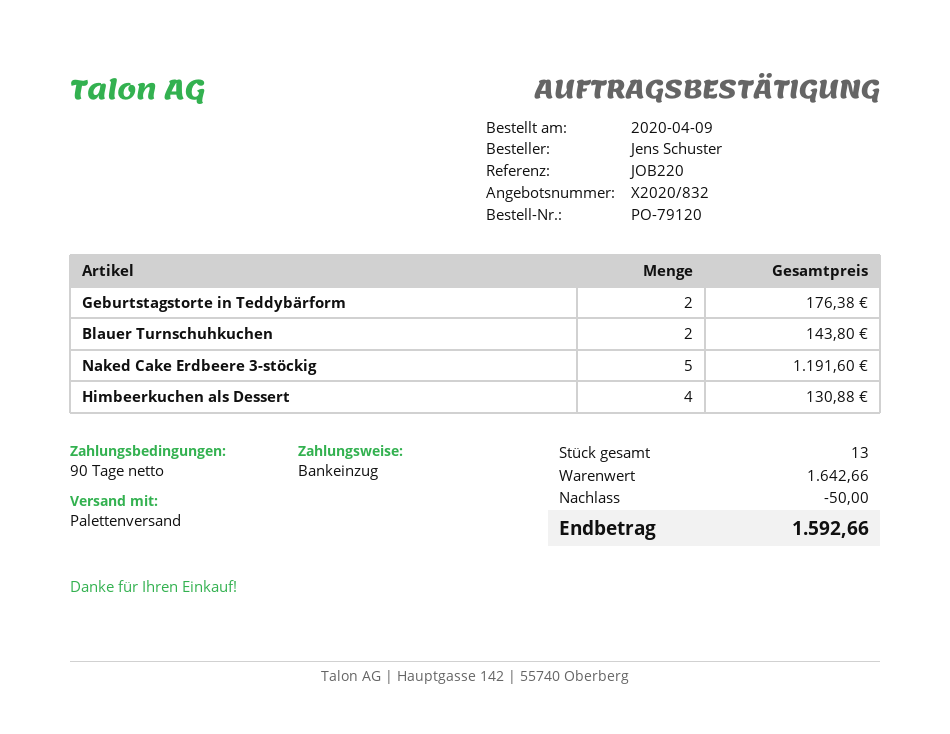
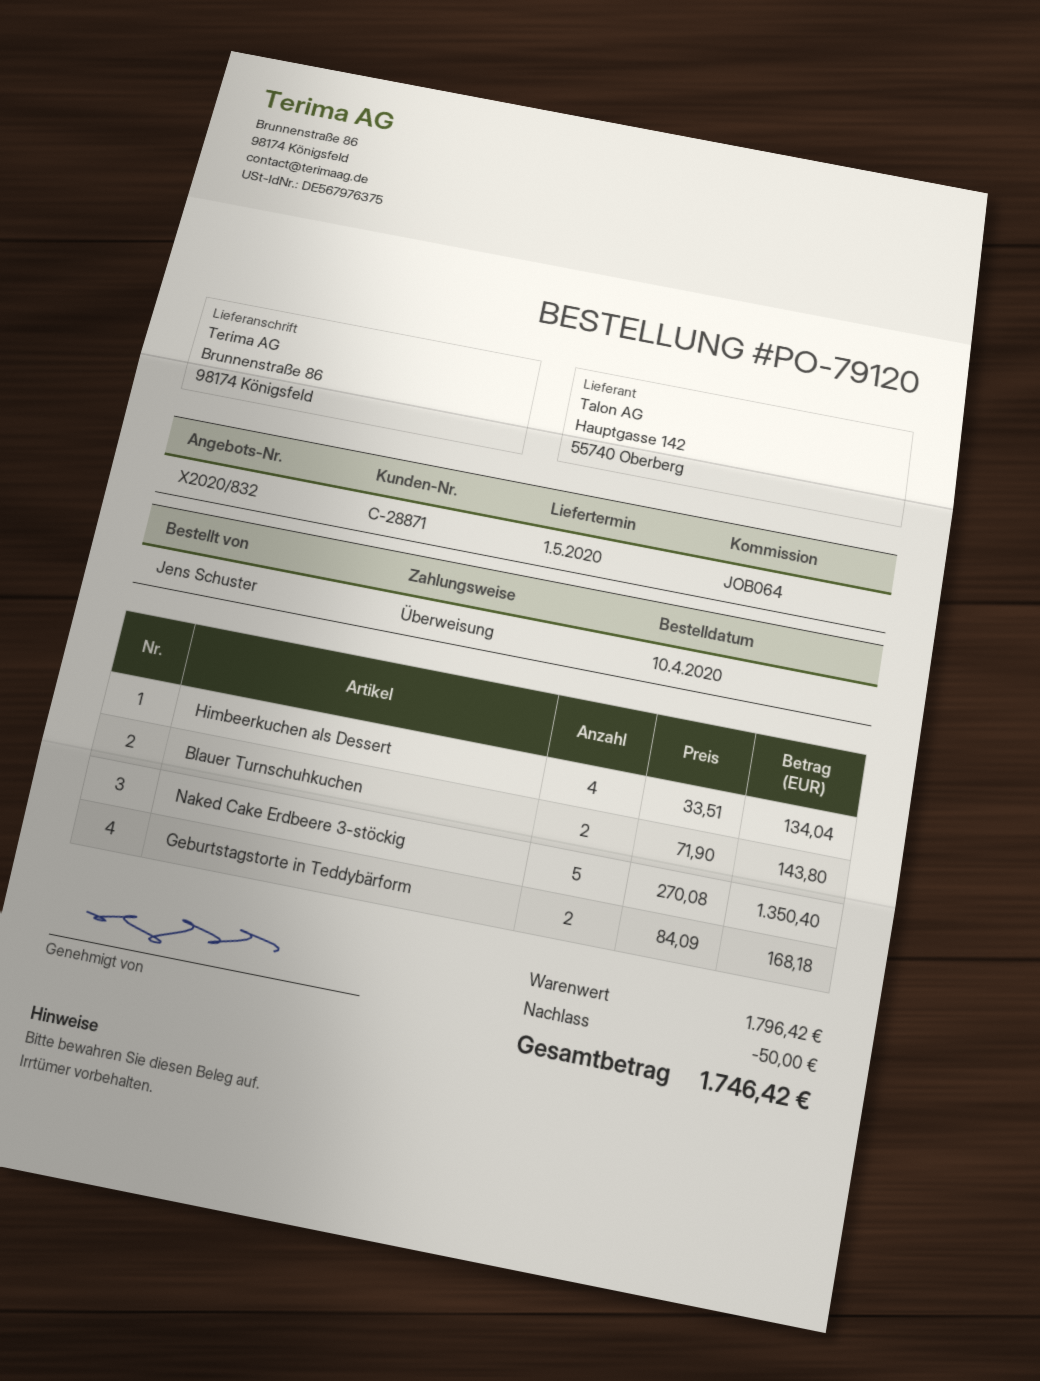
order date: 2020-04-09 -> 2020-04-10
reference: JOB220 -> JOB064
payment method: direct debit -> bank transfer
Geburtstagstorte in Teddybärform: 2 for 176.38 -> 2 for 168.18
Naked Cake Erdbeere 3-stöckig: 5 for 1191.60 -> 5 for 1350.40
Himbeerkuchen als Dessert: 4 for 130.88 -> 4 for 134.04
subtotal: 1642.66 -> 1796.42
total: 1592.66 -> 1746.42

